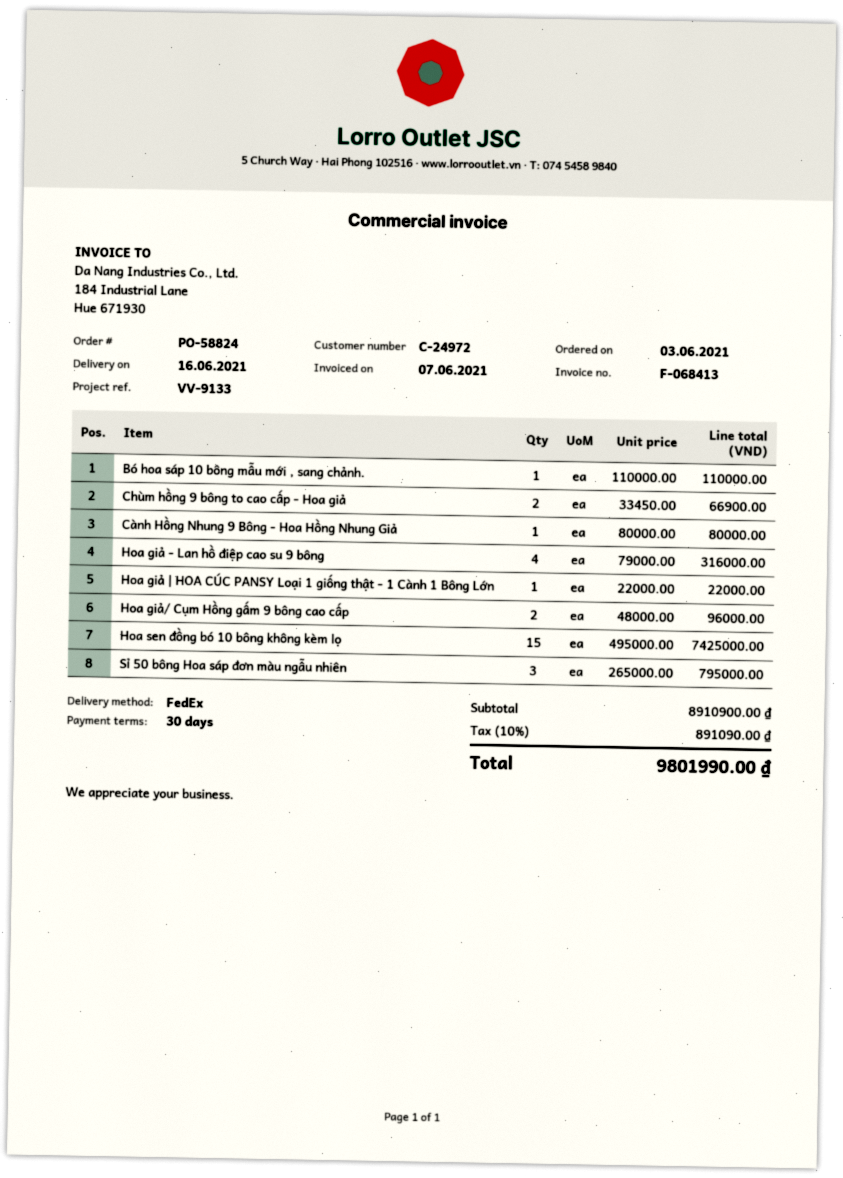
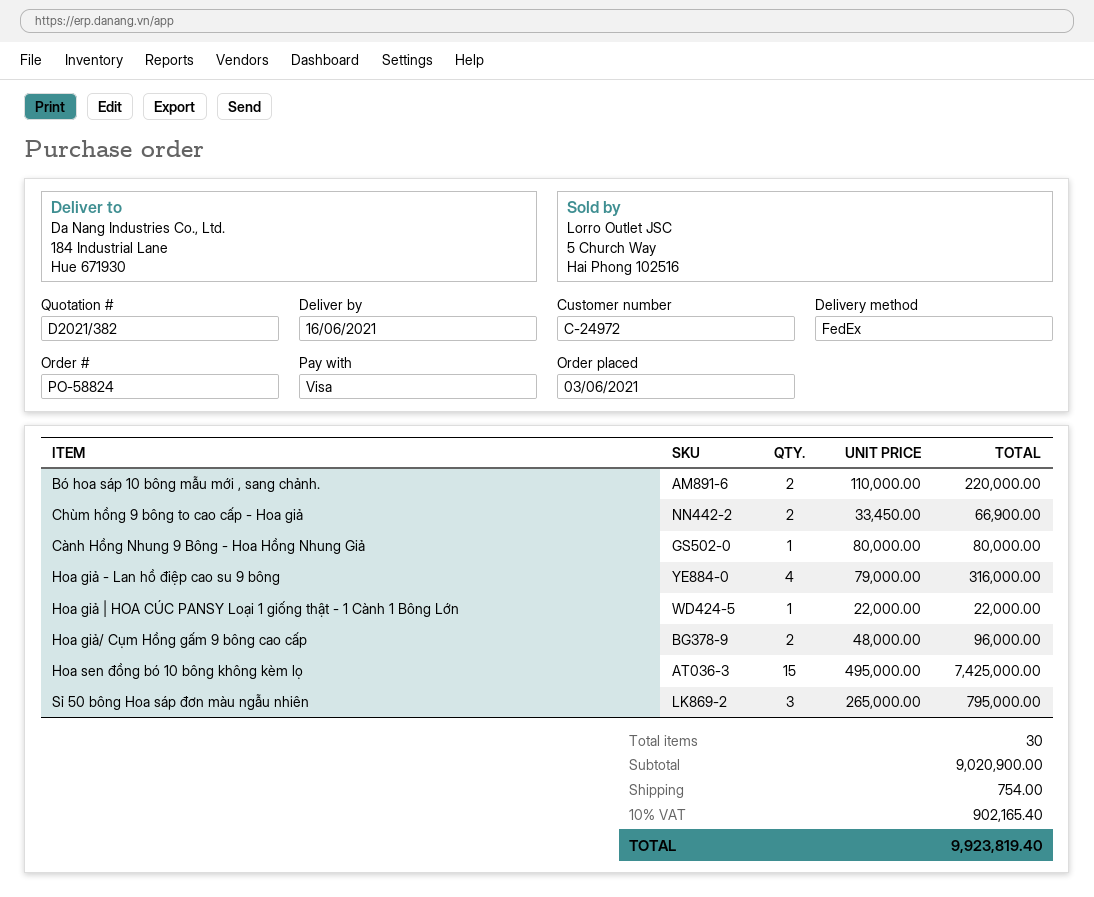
Bó hoa sáp 10 bông mẫu mới , sang chảnh.: 1 x 110000.00 = 110000.00 -> 2 x 110000.00 = 220000.00
subtotal: 8910900.00 -> 9020900.00
shipping: none -> 754.00
tax: 10% = 891090.00 -> 10% = 902165.40
total: 9801990.00 -> 9923819.40

